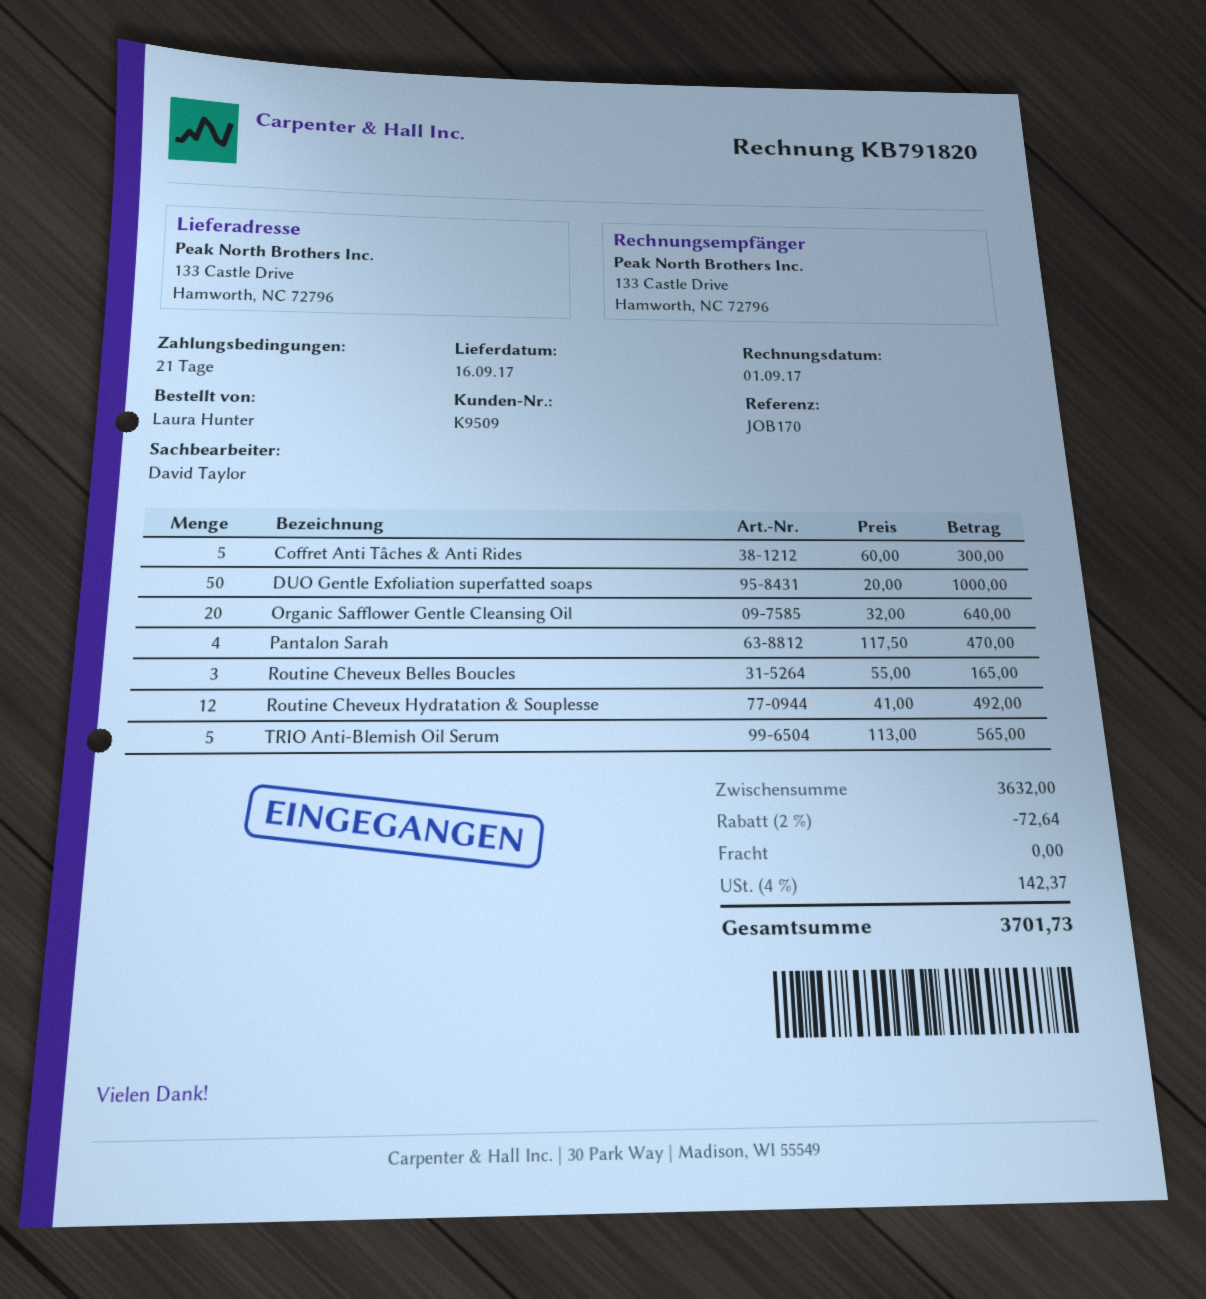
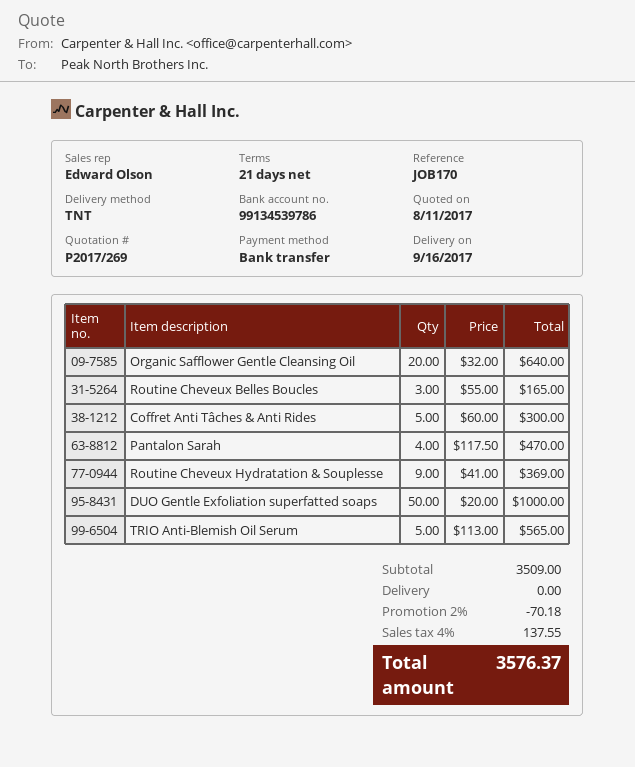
sales rep: David Taylor -> Edward Olson
Routine Cheveux Hydratation & Souplesse: 12 x 41.00 = 492.00 -> 9 x 41.00 = 369.00
subtotal: 3632.00 -> 3509.00
discount: 2% = 72.64 -> 2% = 70.18
tax: 4% = 142.37 -> 4% = 137.55
total: 3701.73 -> 3576.37

